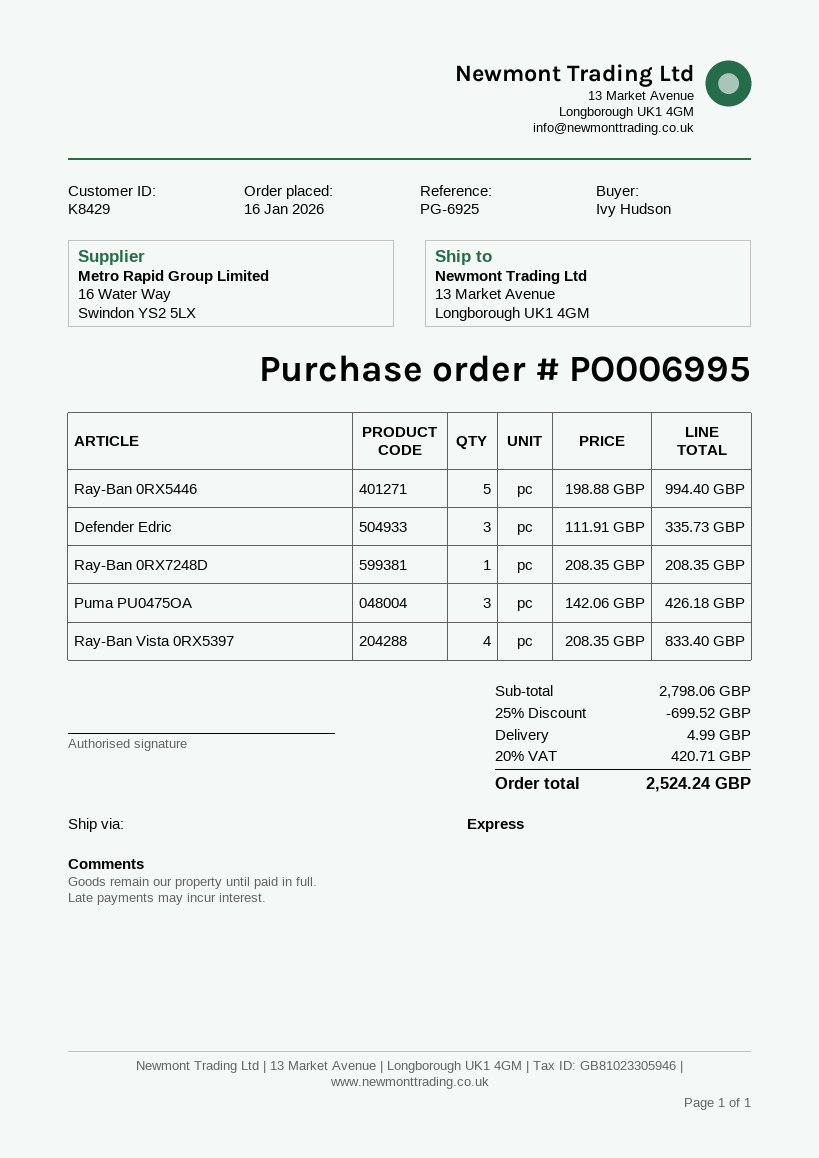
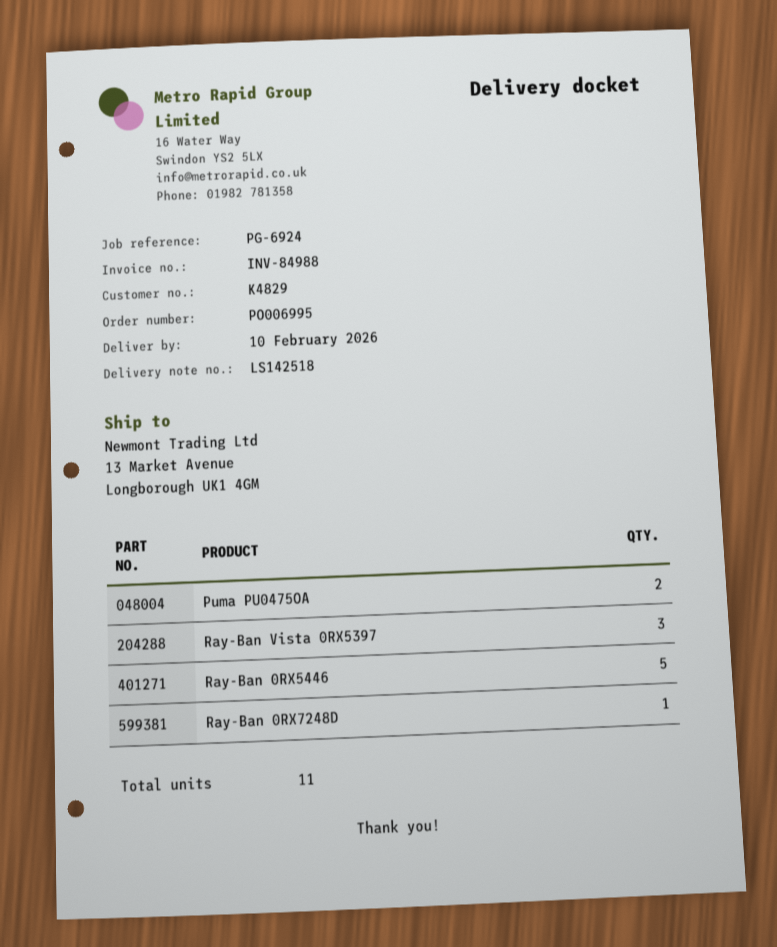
customer number: K8429 -> K4829
reference: PG-6925 -> PG-6924
Defender Edric: 3 -> none
Puma PU0475OA: 3 -> 2
Ray-Ban Vista 0RX5397: 4 -> 3

